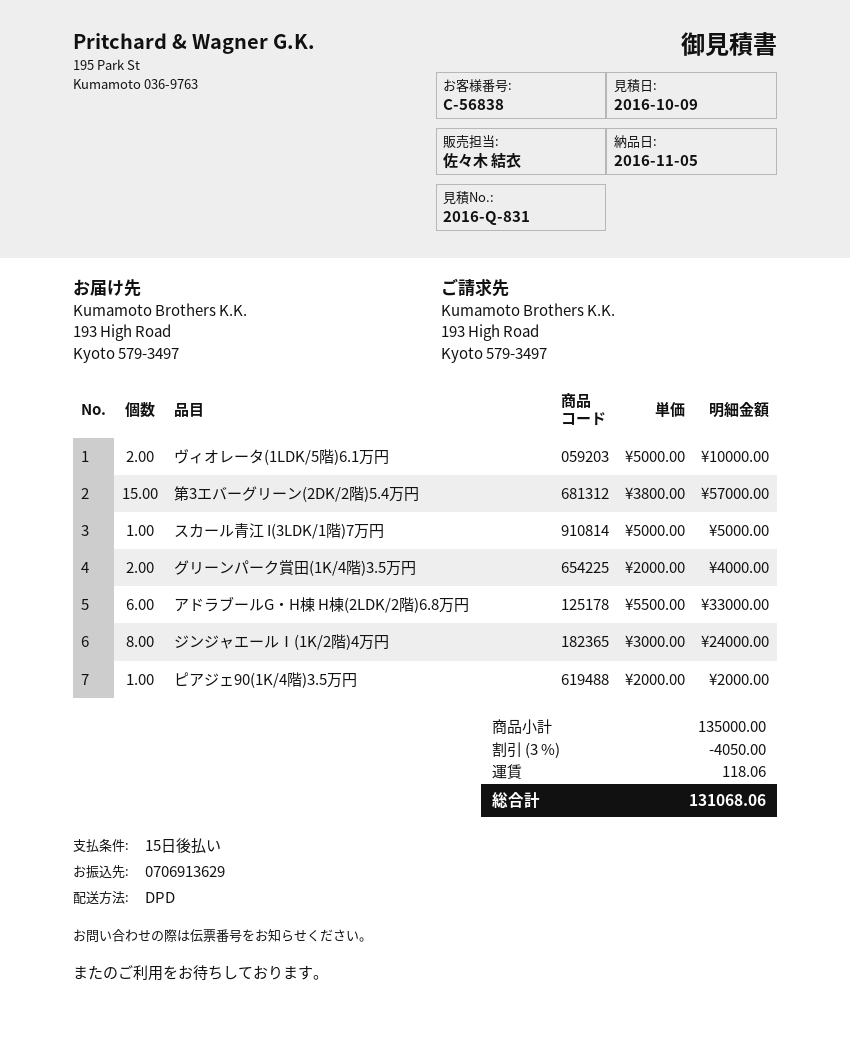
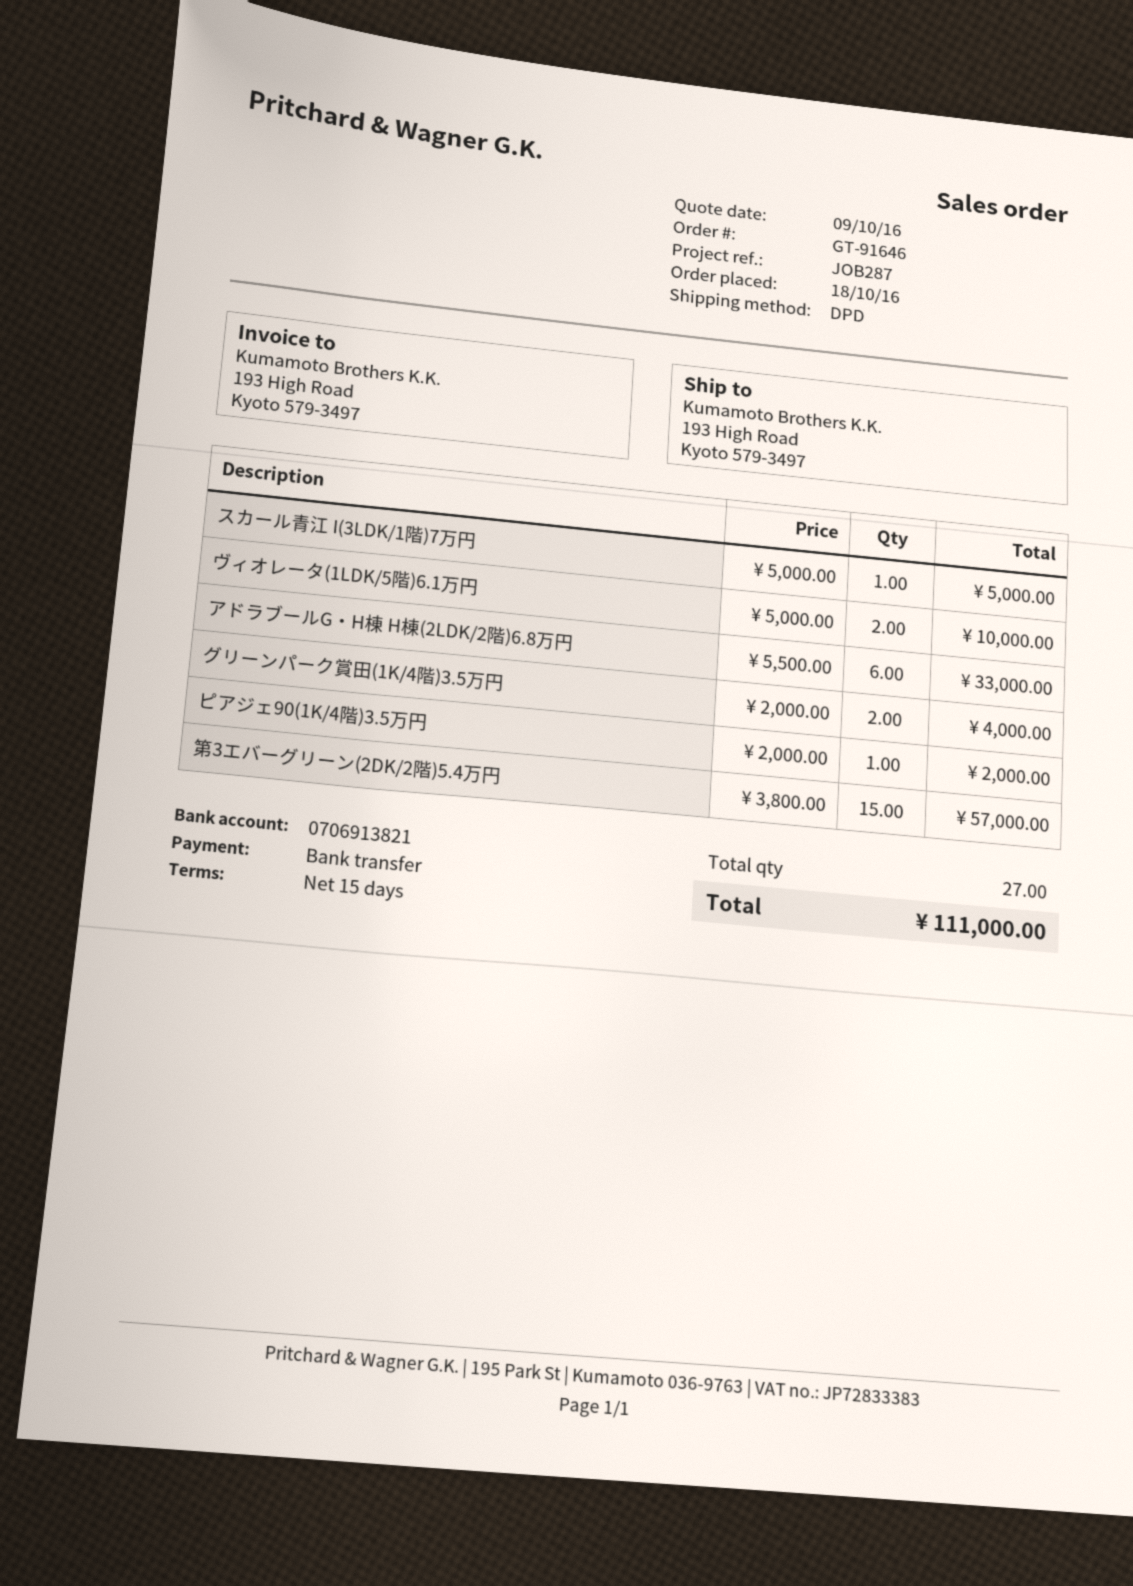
bank account: 0706913629 -> 0706913821
ジンジャエールⅠ(1K/2階)4万円: 8 x 3000.00 = 24000.00 -> none
discount: 3% = 4050.00 -> none
shipping: 118.06 -> none
total: 131068.06 -> 111000.00

